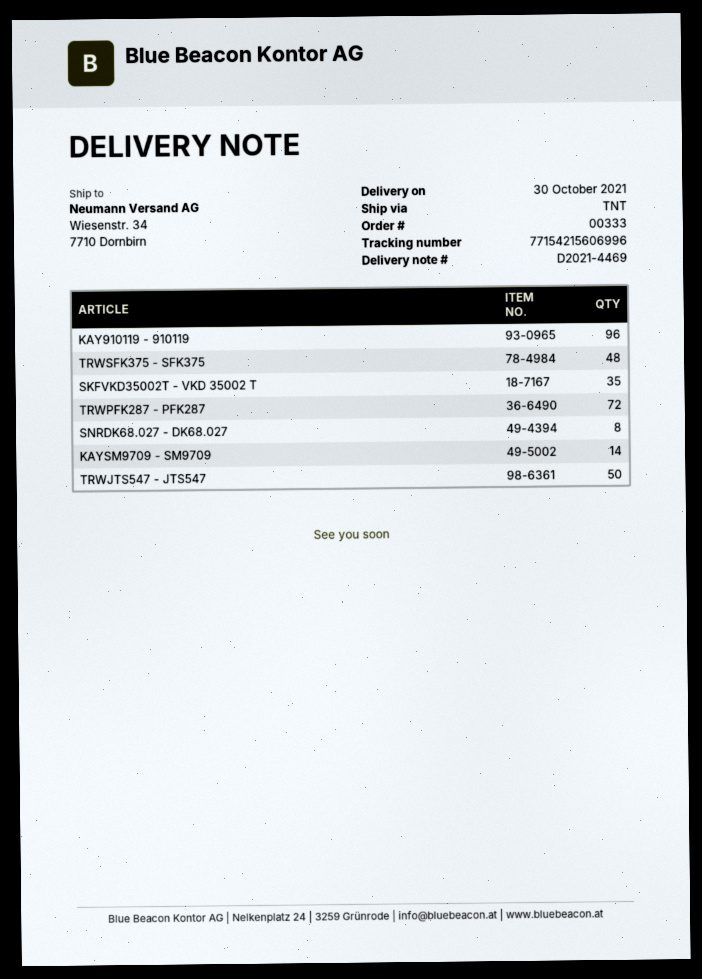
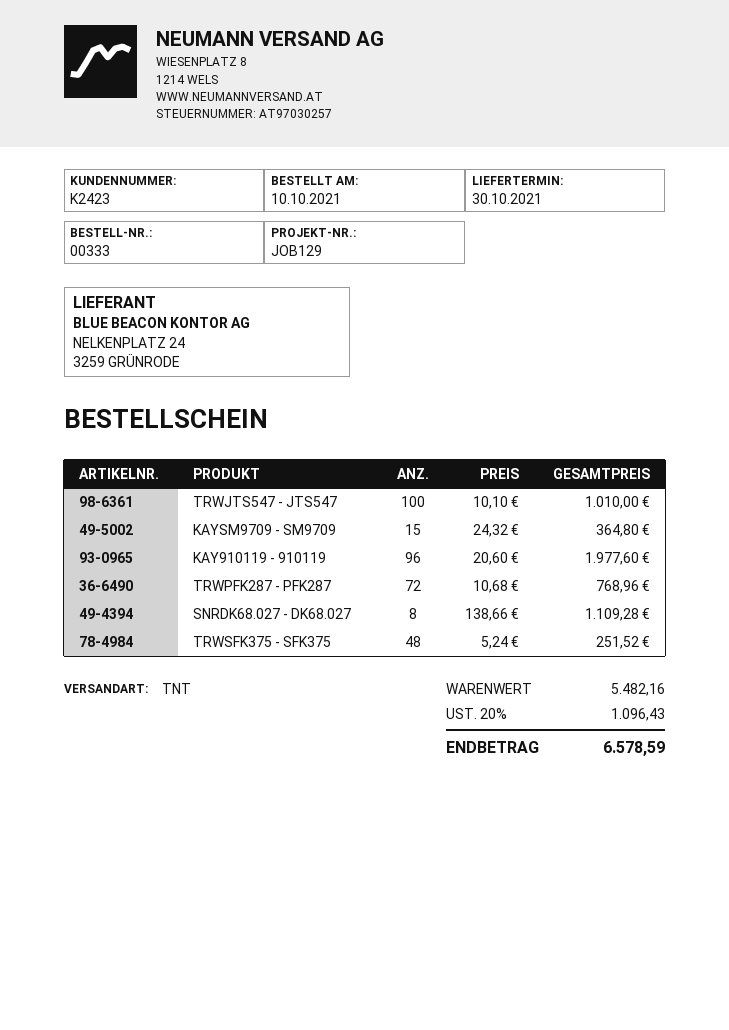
SKFVKD35002T - VKD 35002 T: 35 -> none
KAYSM9709 - SM9709: 14 -> 15
TRWJTS547 - JTS547: 50 -> 100

